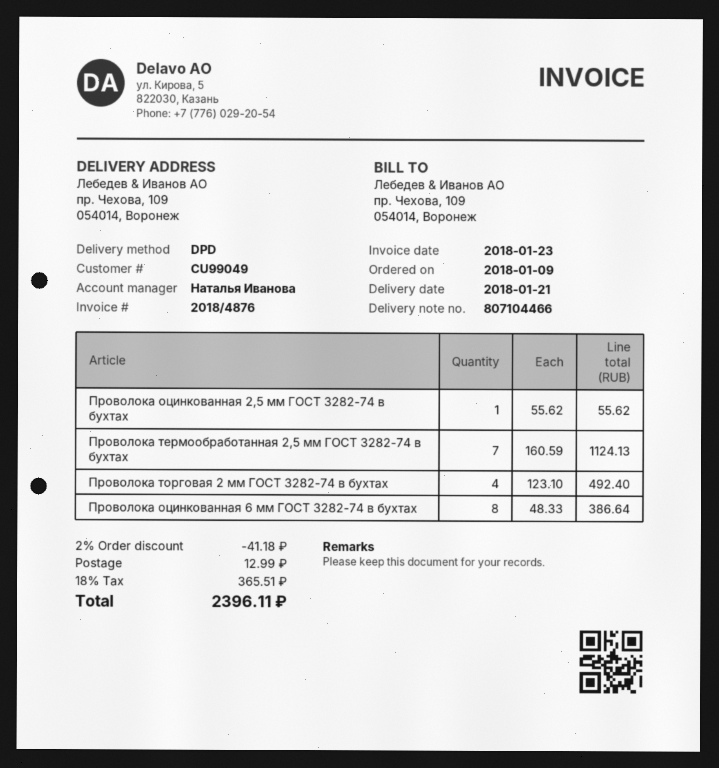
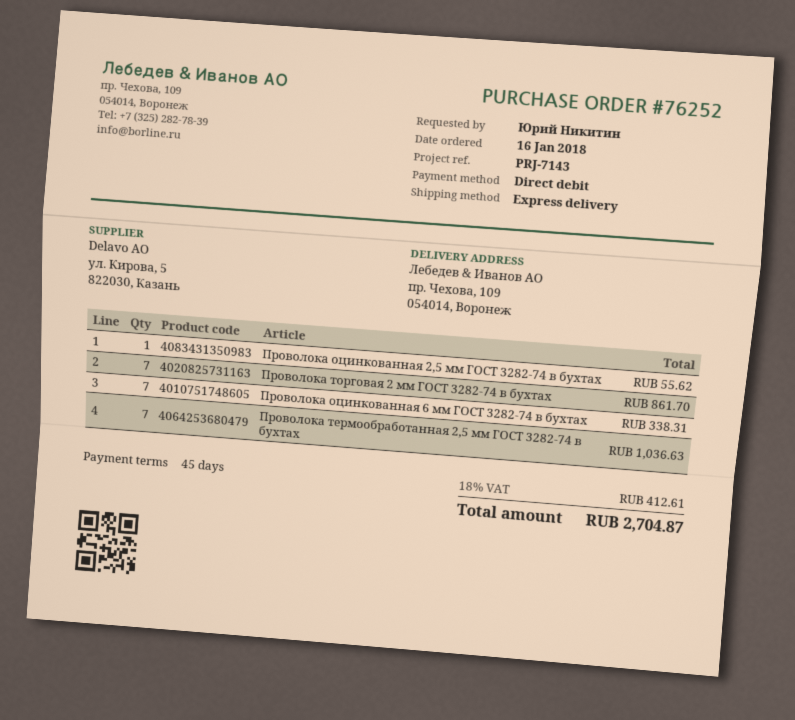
order date: 2018-01-09 -> 2018-01-16
shipping method: DPD -> express
Проволока термообработанная 2,5 мм ГОСТ 3282-74 в бухтах: 7 for 1124.13 -> 7 for 1036.63
Проволока торговая 2 мм ГОСТ 3282-74 в бухтах: 4 for 492.40 -> 7 for 861.70
Проволока оцинкованная 6 мм ГОСТ 3282-74 в бухтах: 8 for 386.64 -> 7 for 338.31
discount: 2% = 41.18 -> none
shipping: 12.99 -> none
tax: 18% = 365.51 -> 18% = 412.61
total: 2396.11 -> 2704.87

